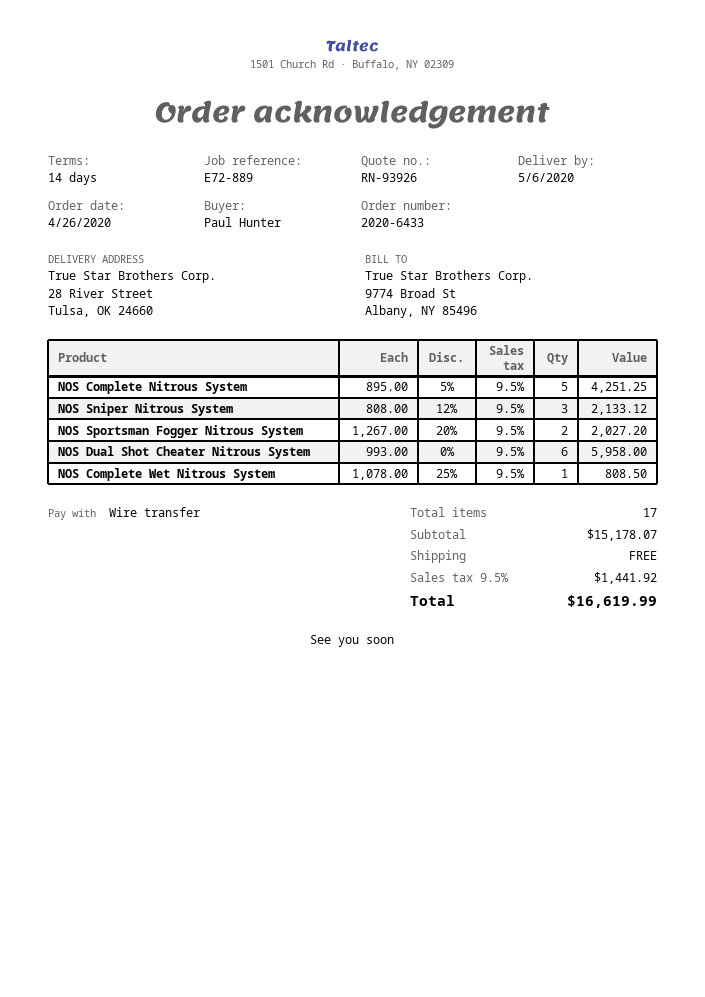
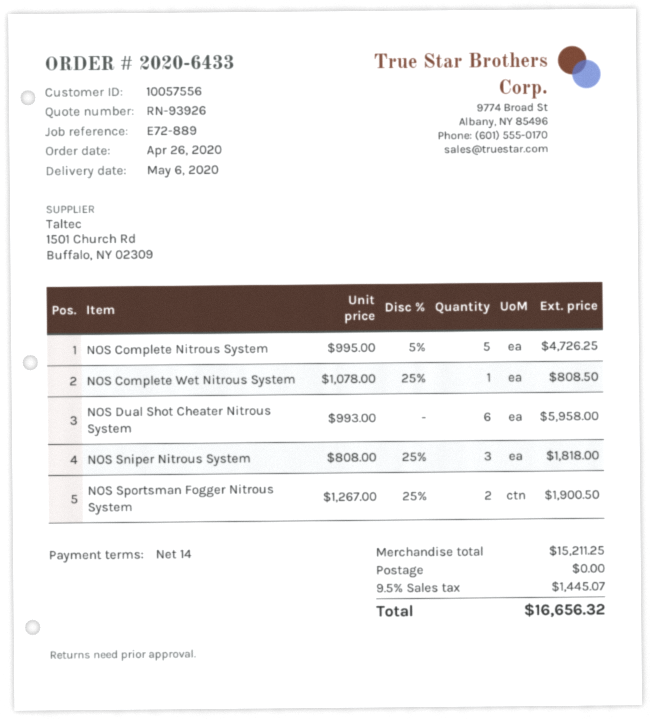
NOS Complete Nitrous System: 5 x 895.00 - 5% = 4251.25 -> 5 x 995.00 - 5% = 4726.25
NOS Sniper Nitrous System: 3 x 808.00 - 12% = 2133.12 -> 3 x 808.00 - 25% = 1818.00
NOS Sportsman Fogger Nitrous System: 2 x 1267.00 - 20% = 2027.20 -> 2 x 1267.00 - 25% = 1900.50
subtotal: 15178.07 -> 15211.25
tax: 9.5% = 1441.92 -> 9.5% = 1445.07
total: 16619.99 -> 16656.32

